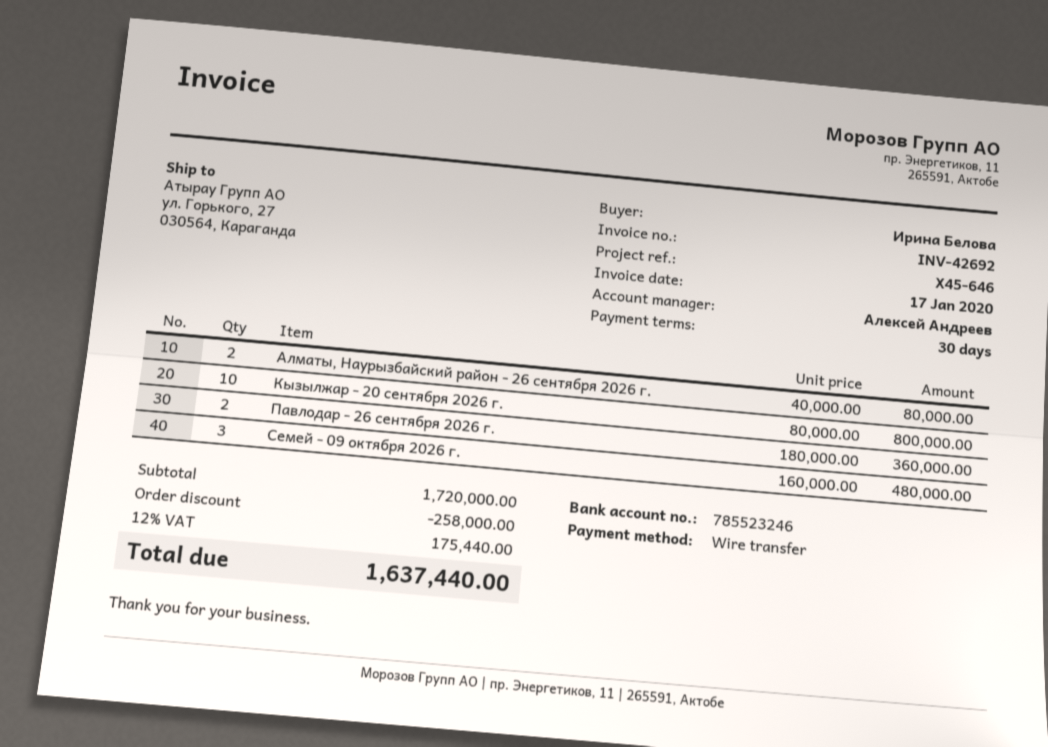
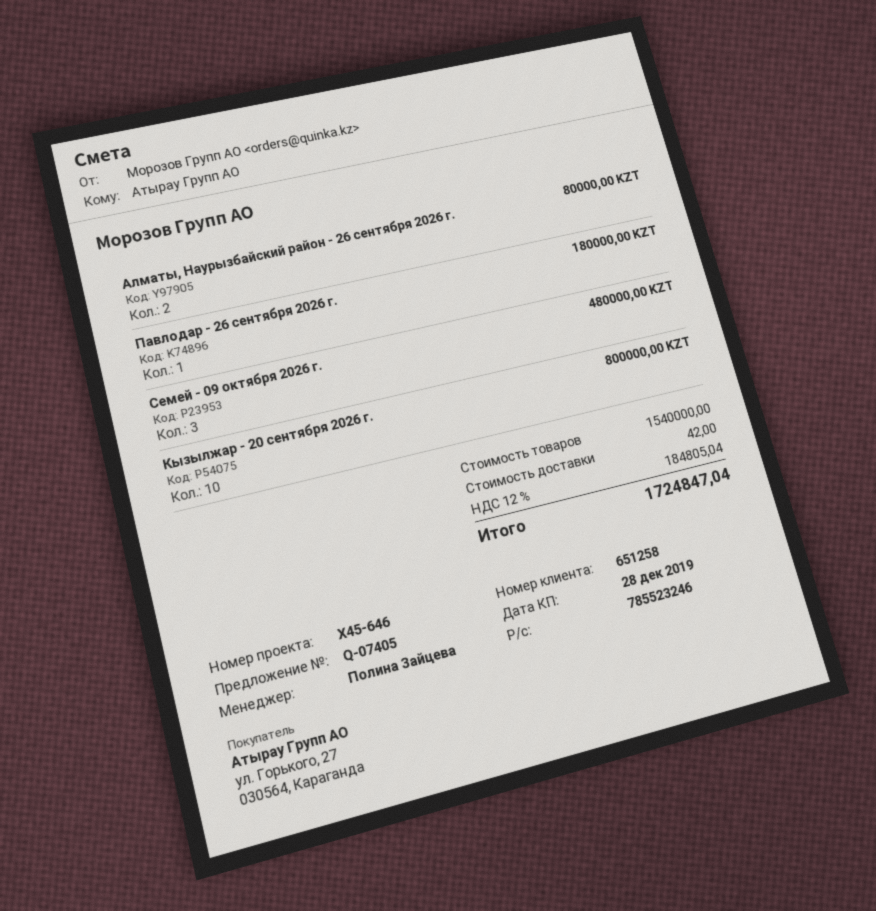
sales rep: Алексей Андреев -> Полина Зайцева
Павлодар - 26 сентября 2026 г.: 2 for 360000.00 -> 1 for 180000.00
subtotal: 1720000.00 -> 1540000.00
discount: 258000.00 -> none
shipping: none -> 42.00
tax: 12% = 175440.00 -> 12% = 184805.04
total: 1637440.00 -> 1724847.04

